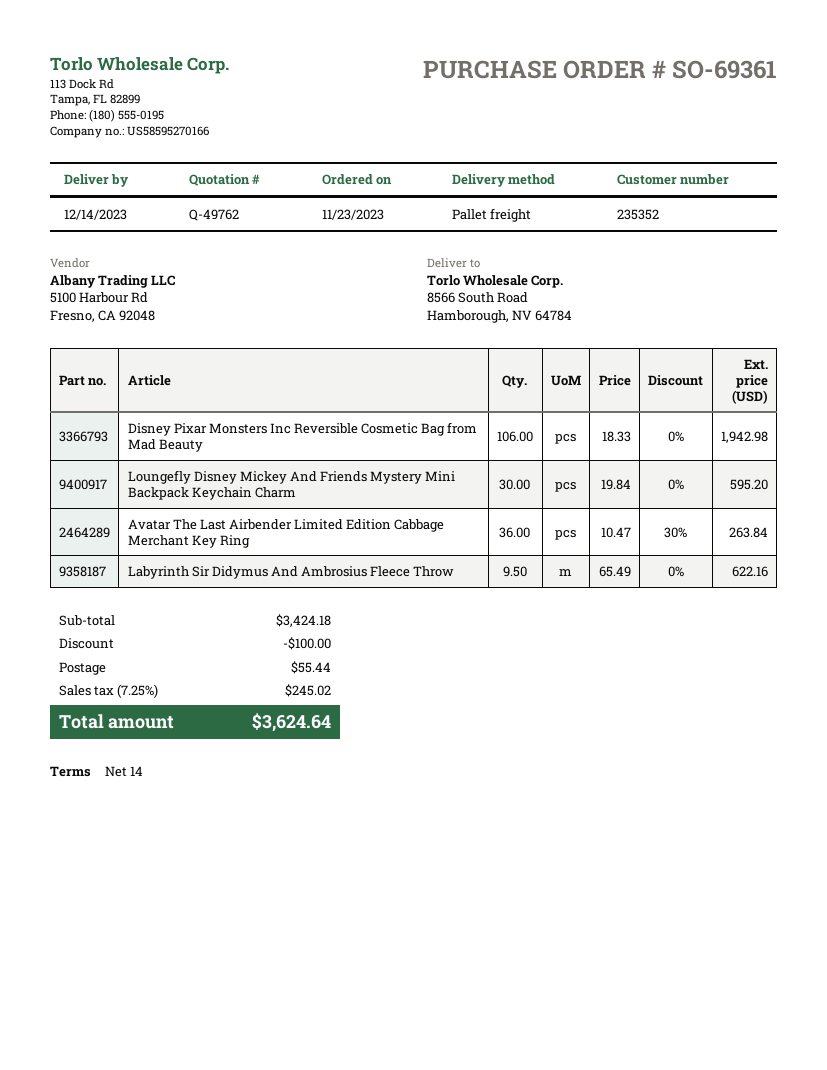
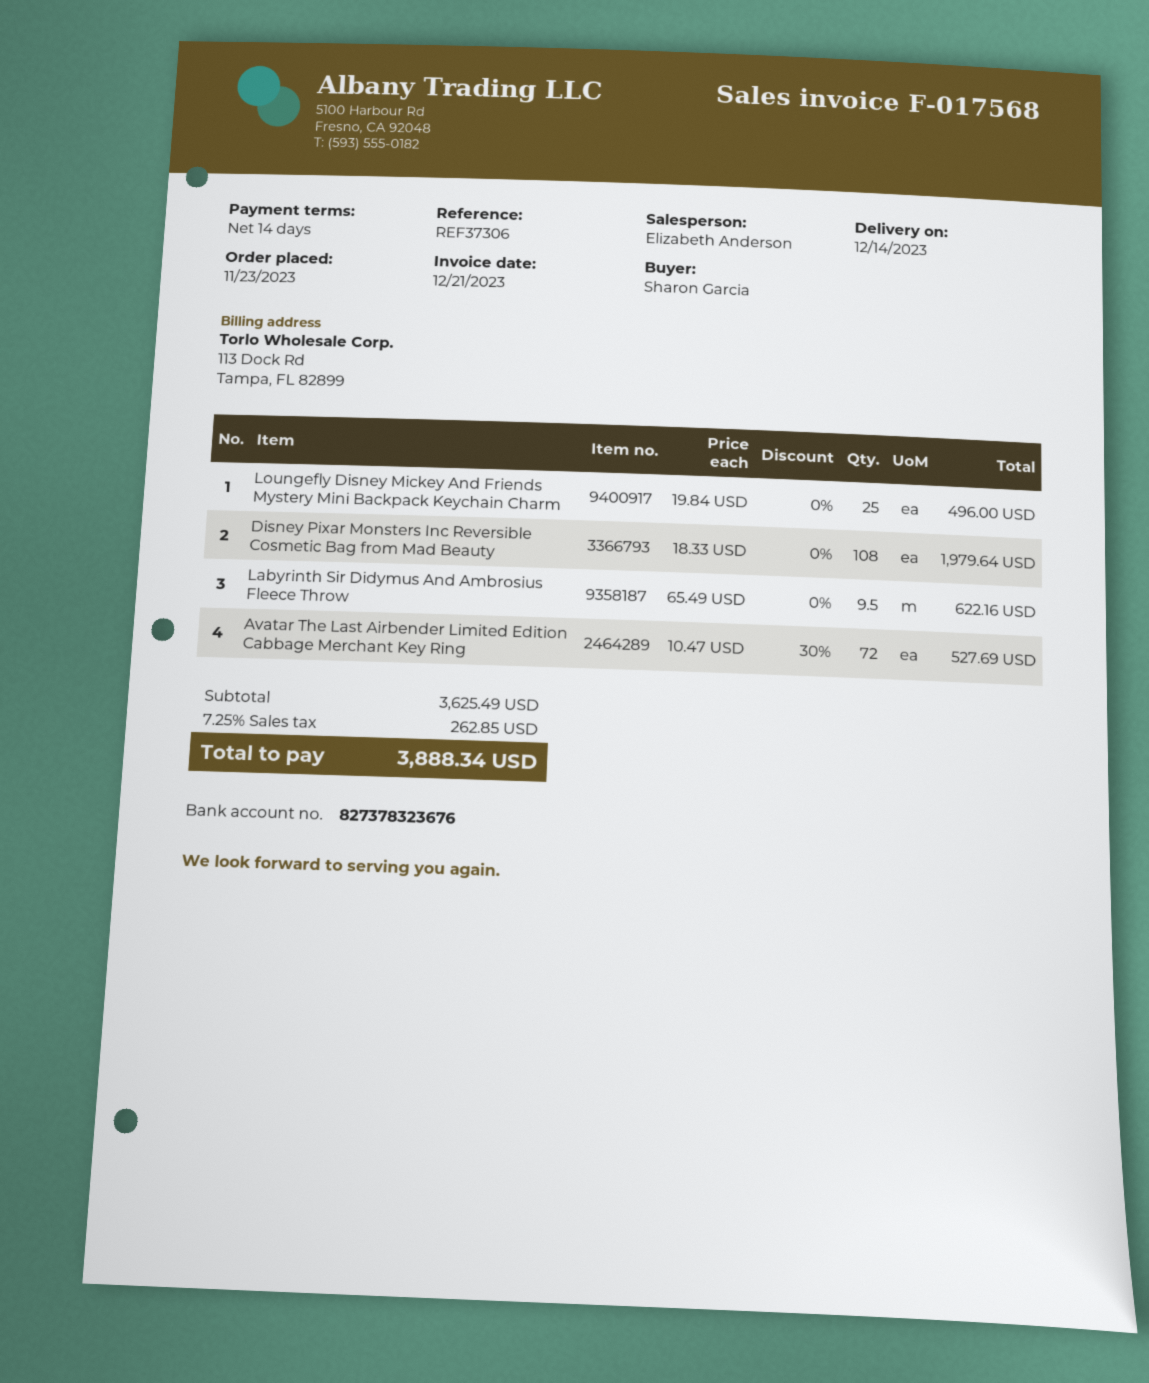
Disney Pixar Monsters Inc Reversible Cosmetic Bag from Mad Beauty: 106 x 18.33 = 1942.98 -> 108 x 18.33 = 1979.64
Loungefly Disney Mickey And Friends Mystery Mini Backpack Keychain Charm: 30 x 19.84 = 595.20 -> 25 x 19.84 = 496.00
Avatar The Last Airbender Limited Edition Cabbage Merchant Key Ring: 36 x 10.47 - 30% = 263.84 -> 72 x 10.47 - 30% = 527.69
subtotal: 3424.18 -> 3625.49
discount: 100.00 -> none
shipping: 55.44 -> none
tax: 7.25% = 245.02 -> 7.25% = 262.85
total: 3624.64 -> 3888.34

